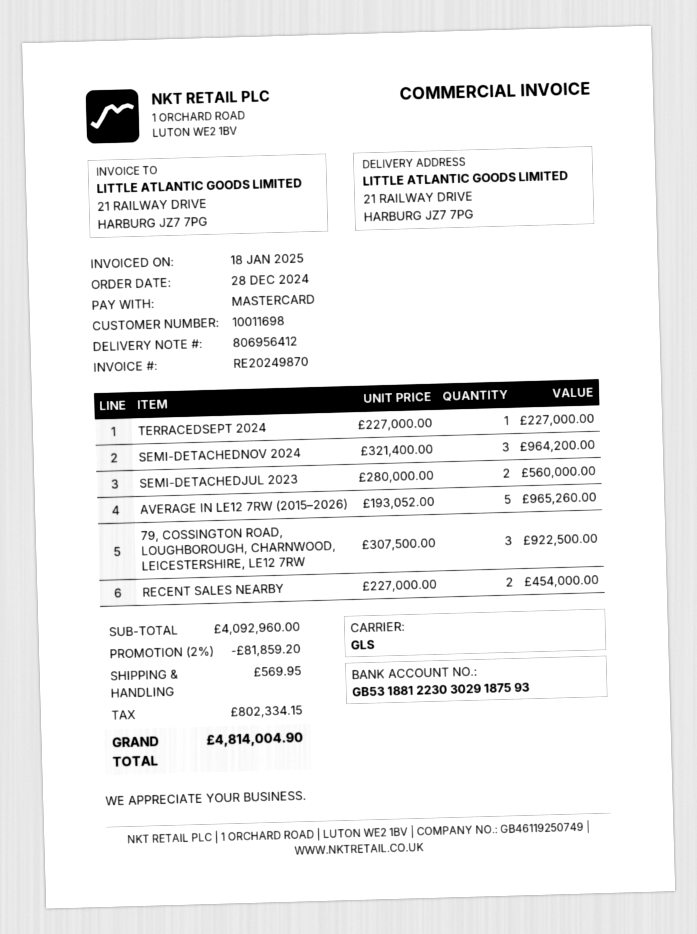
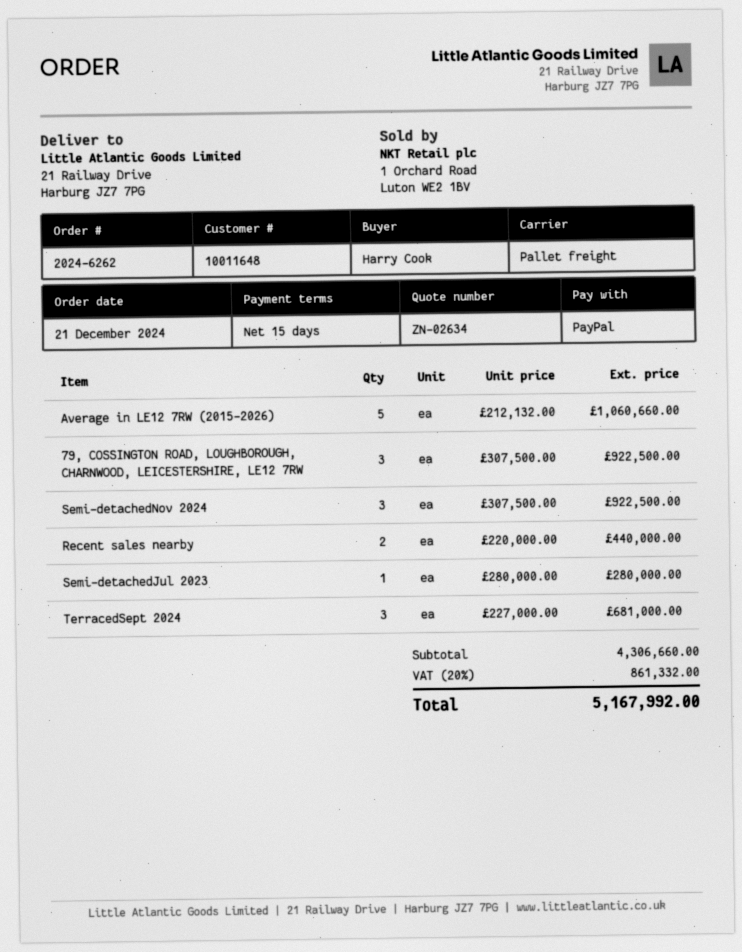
order date: 2024-12-28 -> 2024-12-21
customer number: 10011698 -> 10011648
payment method: Mastercard -> PayPal
shipping method: GLS -> pallet freight
TERRACEDSEPT 2024: 1 x 227000.00 = 227000.00 -> 3 x 227000.00 = 681000.00
SEMI-DETACHEDNOV 2024: 3 x 321400.00 = 964200.00 -> 3 x 307500.00 = 922500.00
SEMI-DETACHEDJUL 2023: 2 x 280000.00 = 560000.00 -> 1 x 280000.00 = 280000.00
AVERAGE IN LE12 7RW (2015–2026): 5 x 193052.00 = 965260.00 -> 5 x 212132.00 = 1060660.00
RECENT SALES NEARBY: 2 x 227000.00 = 454000.00 -> 2 x 220000.00 = 440000.00
subtotal: 4092960.00 -> 4306660.00
discount: 2% = 81859.20 -> none
shipping: 569.95 -> none
tax: 802334.15 -> 861332.00
total: 4814004.90 -> 5167992.00

